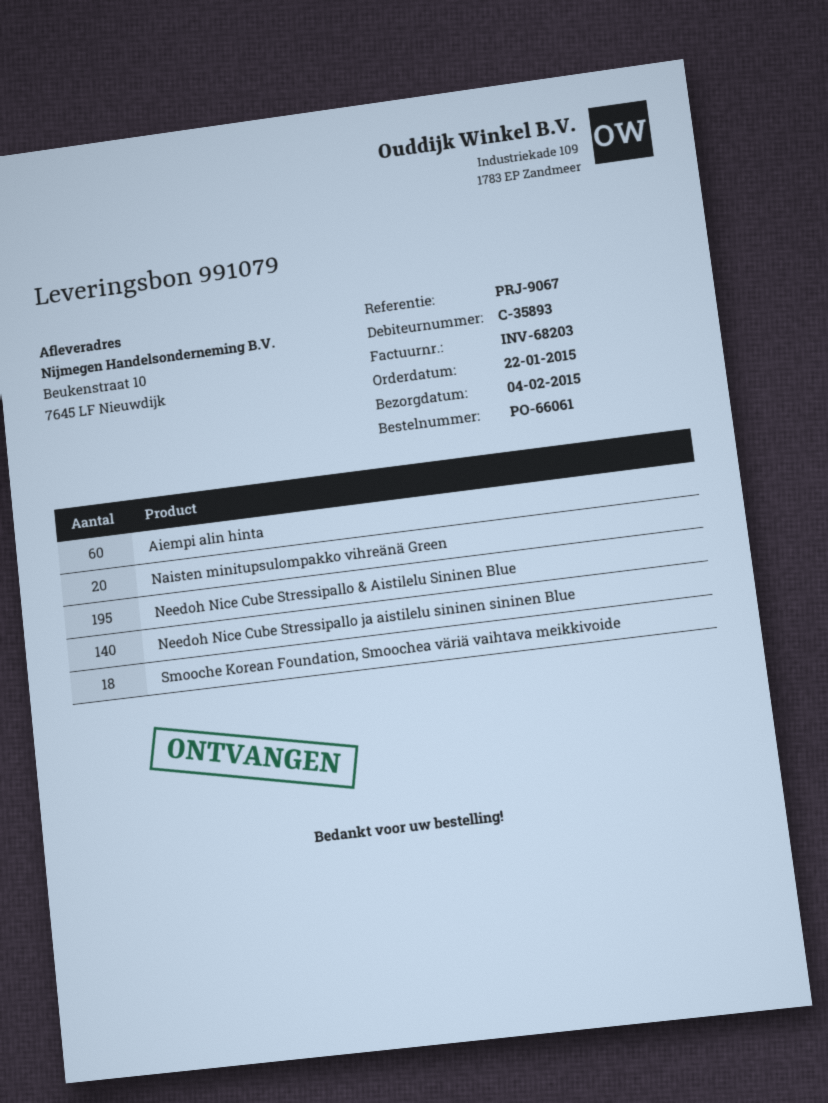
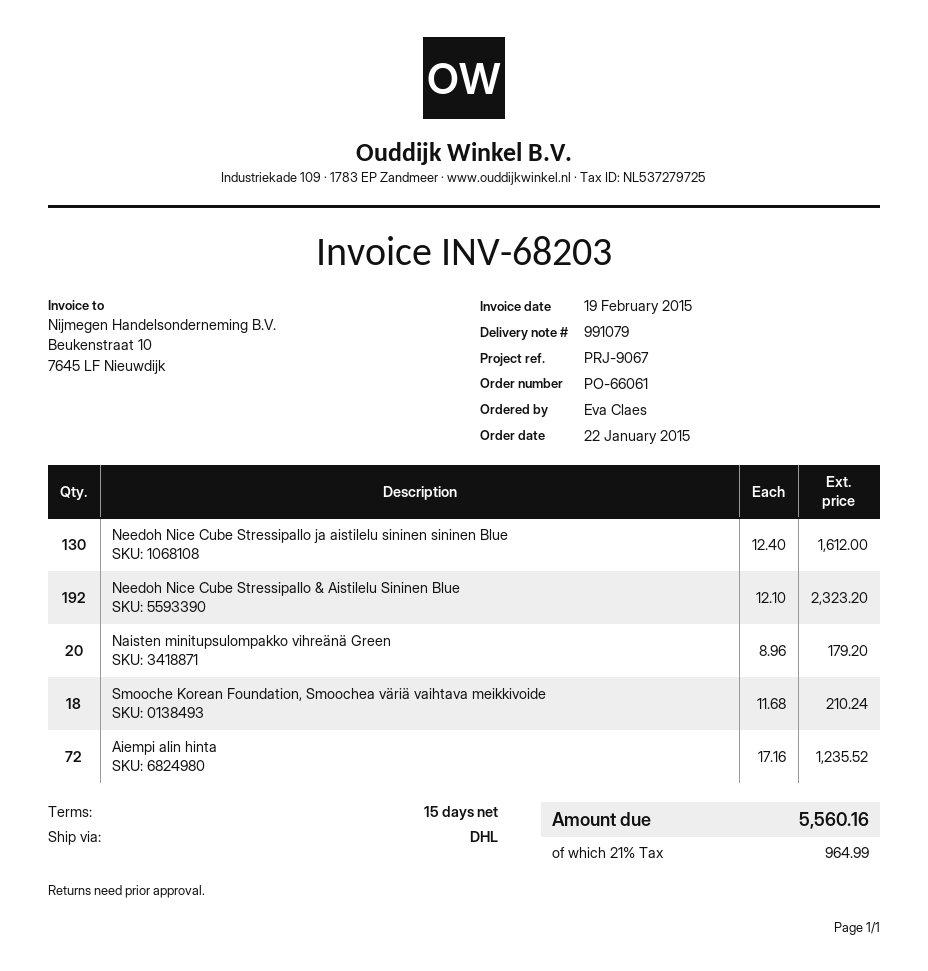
Aiempi alin hinta: 60 -> 72
Needoh Nice Cube Stressipallo & Aistilelu Sininen Blue: 195 -> 192
Needoh Nice Cube Stressipallo ja aistilelu sininen sininen Blue: 140 -> 130

